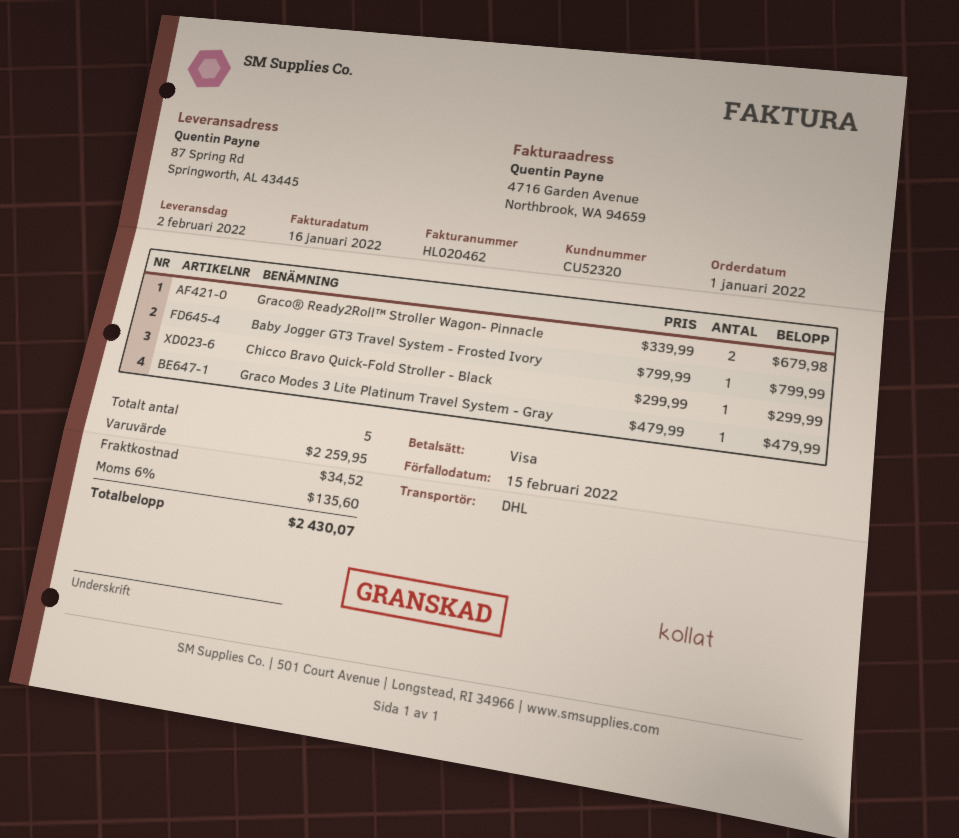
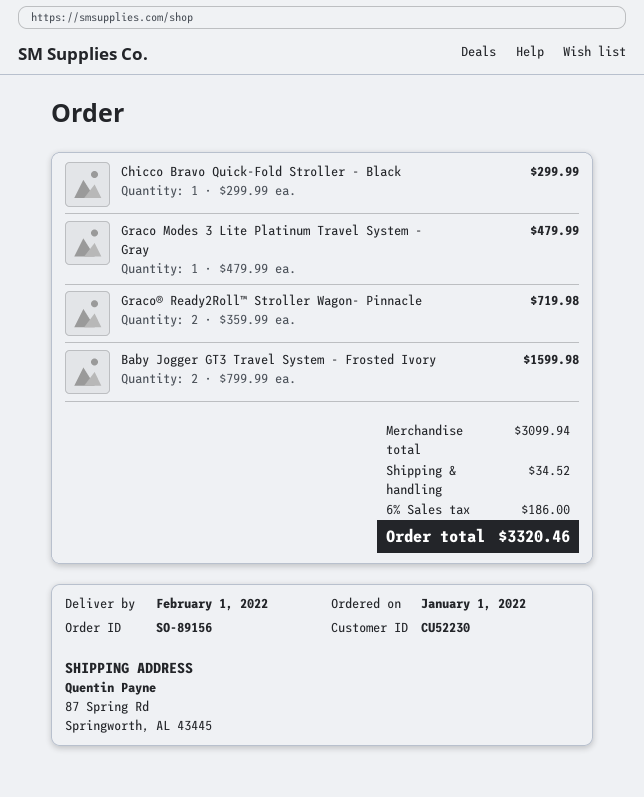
delivery date: 2022-02-02 -> 2022-02-01
customer number: CU52320 -> CU52230
Graco® Ready2Roll™ Stroller Wagon- Pinnacle: 2 x 339.99 = 679.98 -> 2 x 359.99 = 719.98
Baby Jogger GT3 Travel System - Frosted Ivory: 1 x 799.99 = 799.99 -> 2 x 799.99 = 1599.98
subtotal: 2259.95 -> 3099.94
tax: 6% = 135.60 -> 6% = 186.00
total: 2430.07 -> 3320.46

